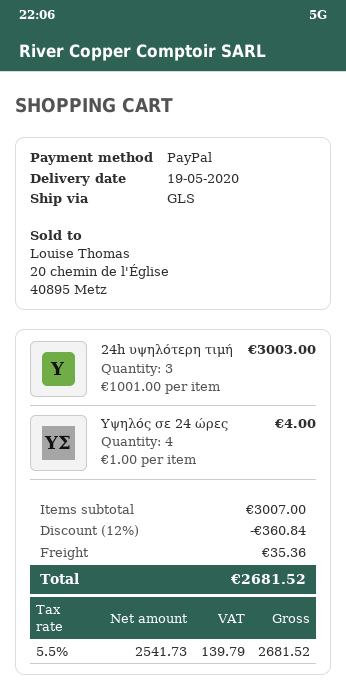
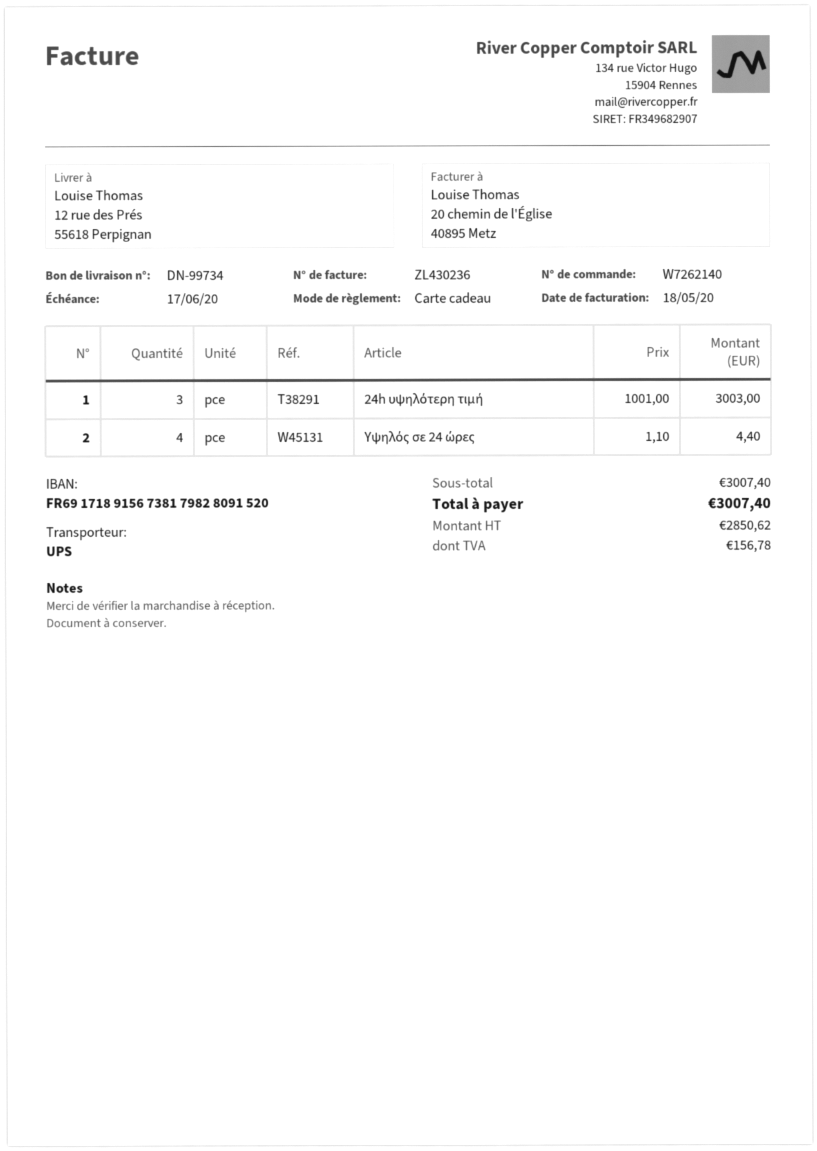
payment method: PayPal -> gift card
shipping method: GLS -> UPS
Υψηλός σε 24 ώρες: 4 x 1.00 = 4.00 -> 4 x 1.10 = 4.40
subtotal: 3007.00 -> 3007.40
discount: 12% = 360.84 -> none
shipping: 35.36 -> none
net: 2541.73 -> 2850.62
tax: 139.79 -> 156.78
total: 2681.52 -> 3007.40

